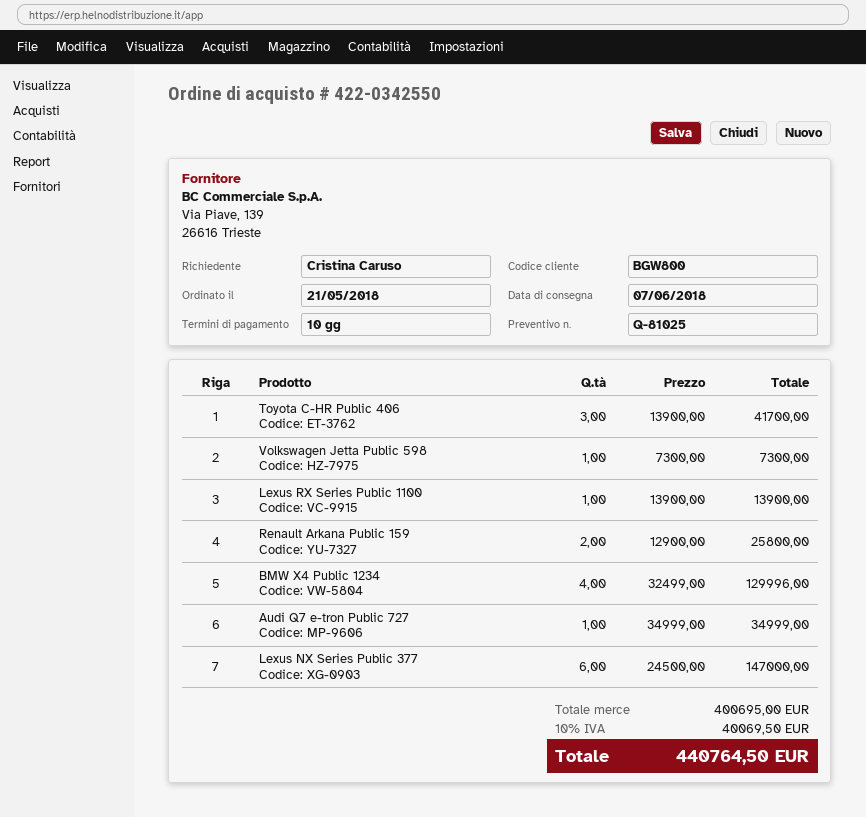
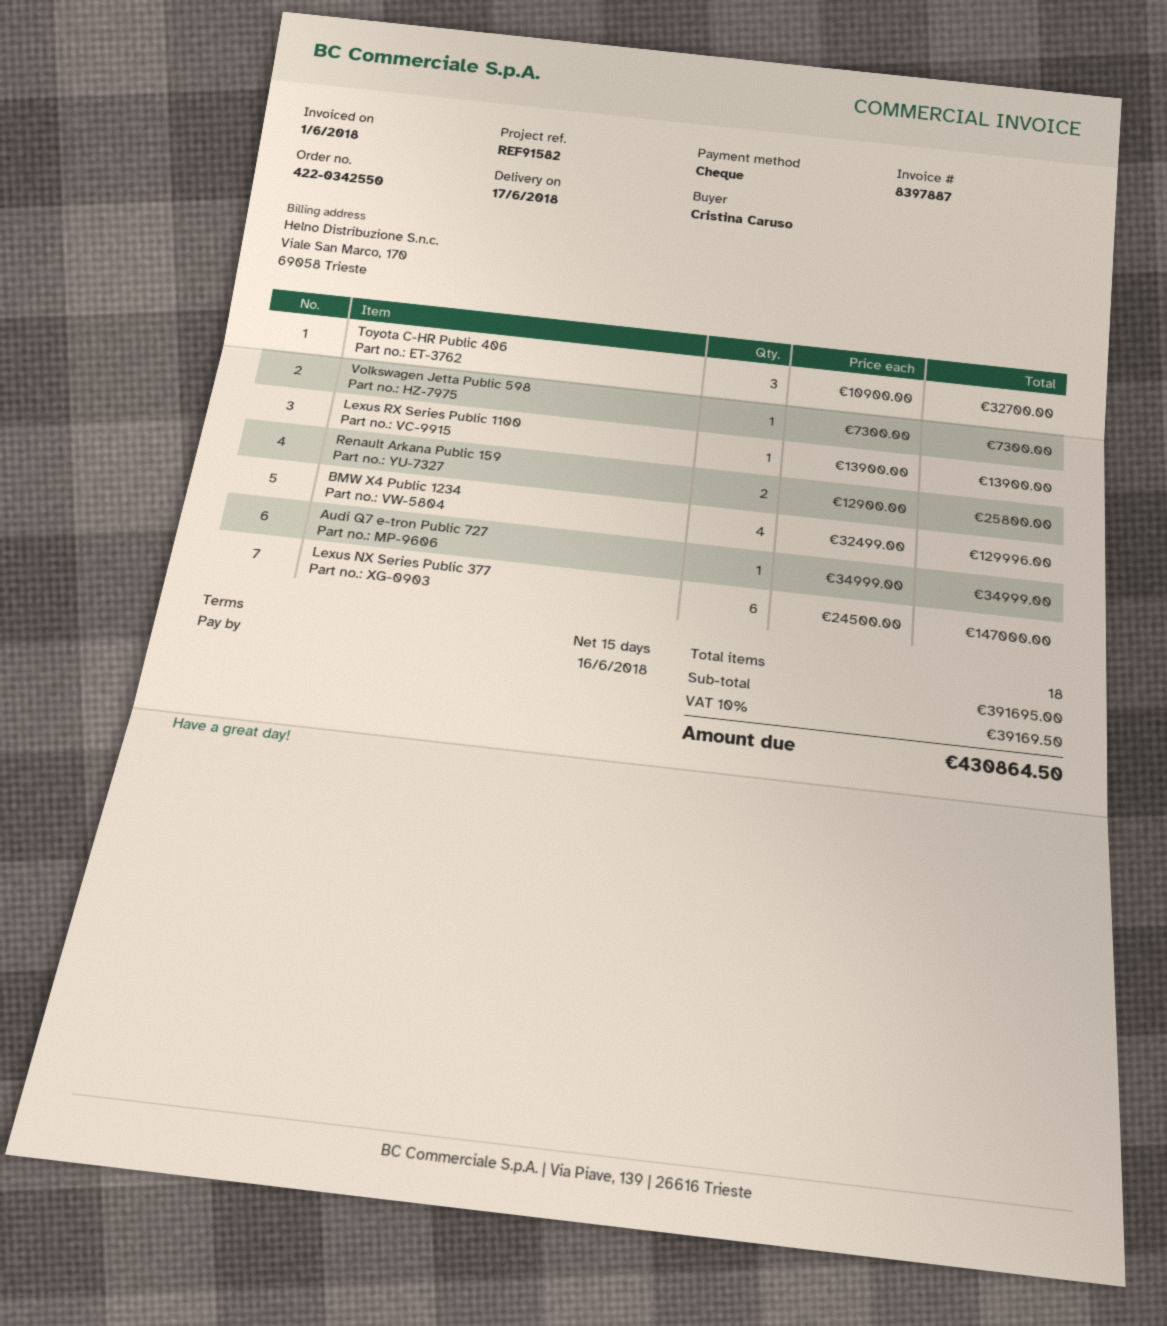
delivery date: 2018-06-07 -> 2018-06-17
payment terms: 10 days -> 15 days
Toyota C-HR Public 406: 3 x 13900.00 = 41700.00 -> 3 x 10900.00 = 32700.00
subtotal: 400695.00 -> 391695.00
tax: 10% = 40069.50 -> 10% = 39169.50
total: 440764.50 -> 430864.50

